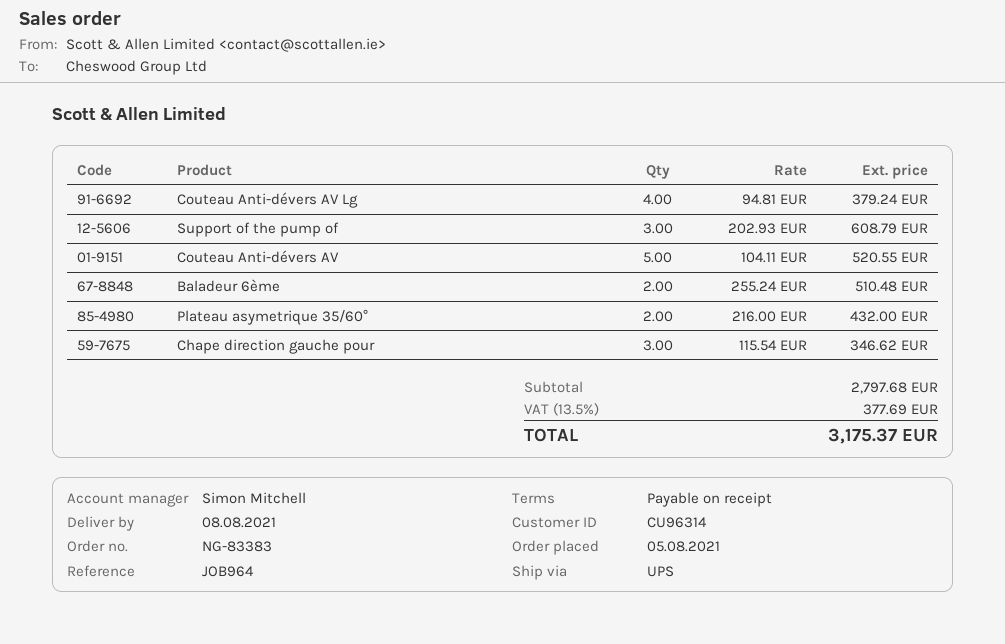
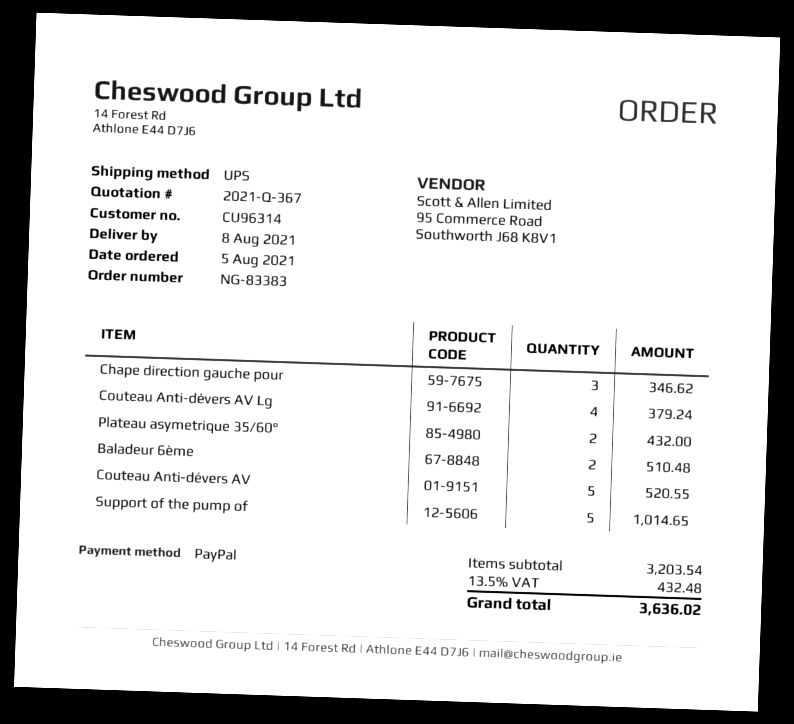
Support of the pump of: 3 for 608.79 -> 5 for 1014.65
subtotal: 2797.68 -> 3203.54
tax: 13.5% = 377.69 -> 13.5% = 432.48
total: 3175.37 -> 3636.02

